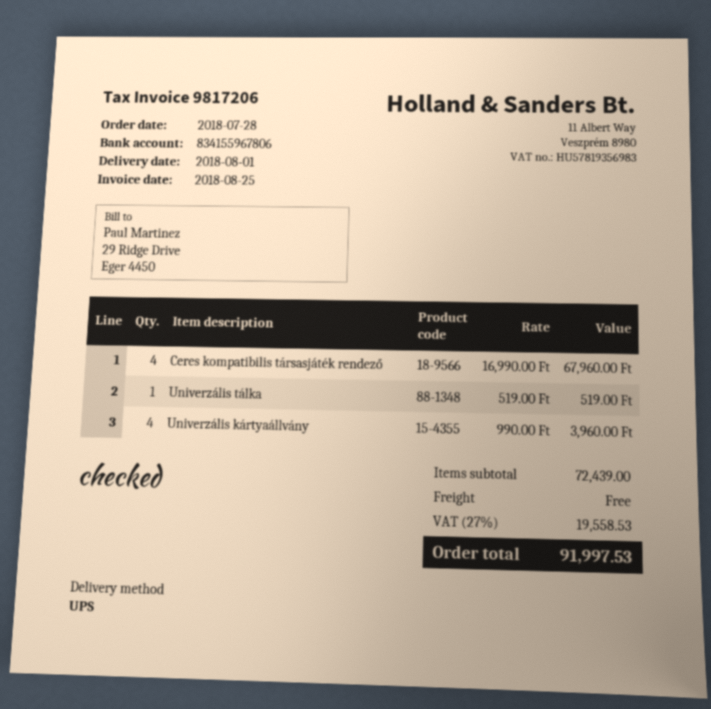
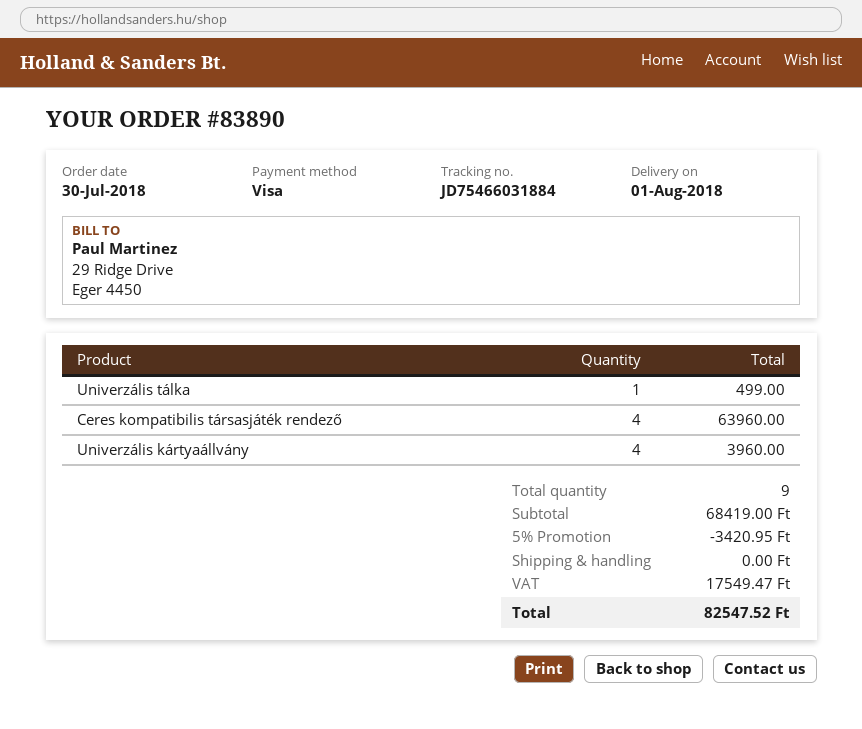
order date: 2018-07-28 -> 2018-07-30
Ceres kompatibilis társasjáték rendező: 4 for 67960.00 -> 4 for 63960.00
Univerzális tálka: 1 for 519.00 -> 1 for 499.00
subtotal: 72439.00 -> 68419.00
discount: none -> 5% = 3420.95
tax: 19558.53 -> 17549.47
total: 91997.53 -> 82547.52

